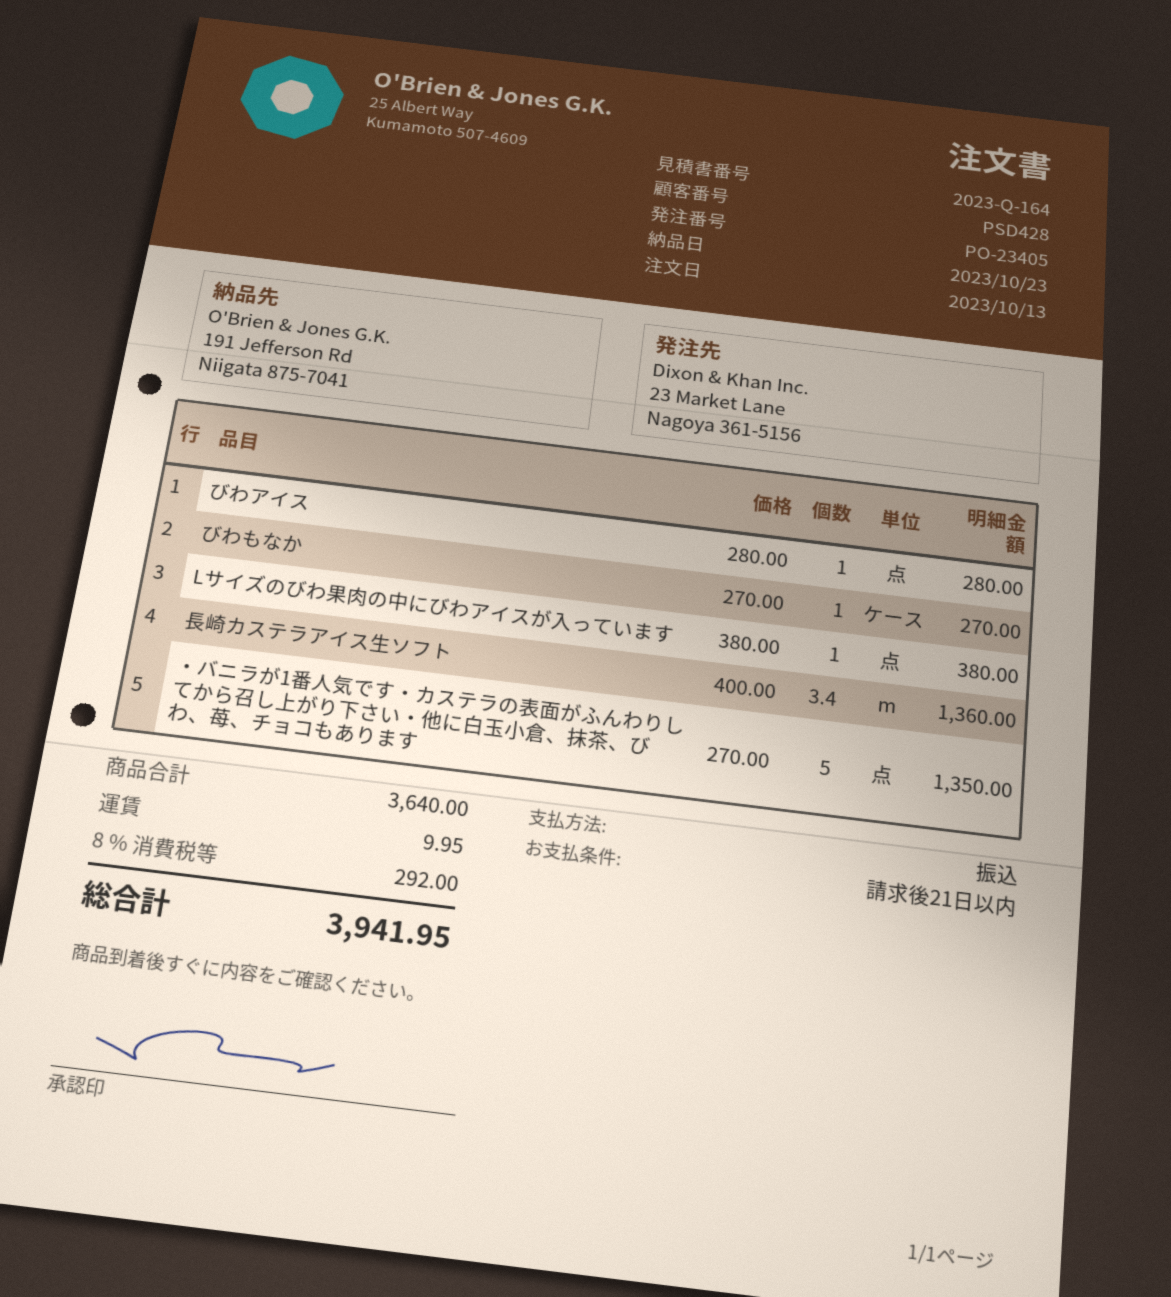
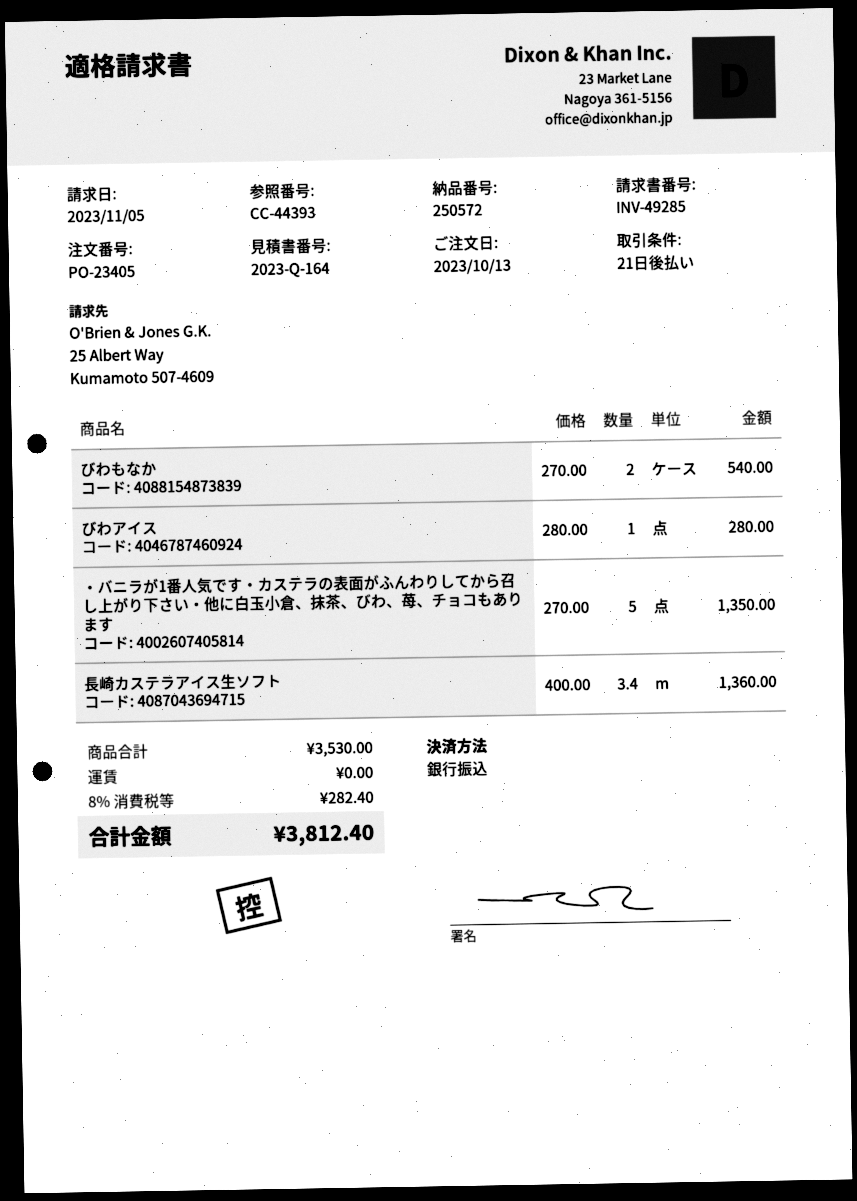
びわもなか: 1 x 270.00 = 270.00 -> 2 x 270.00 = 540.00
Lサイズのびわ果肉の中にびわアイスが入っています: 1 x 380.00 = 380.00 -> none
subtotal: 3640.00 -> 3530.00
shipping: 9.95 -> 0.00
tax: 8% = 292.00 -> 8% = 282.40
total: 3941.95 -> 3812.40

